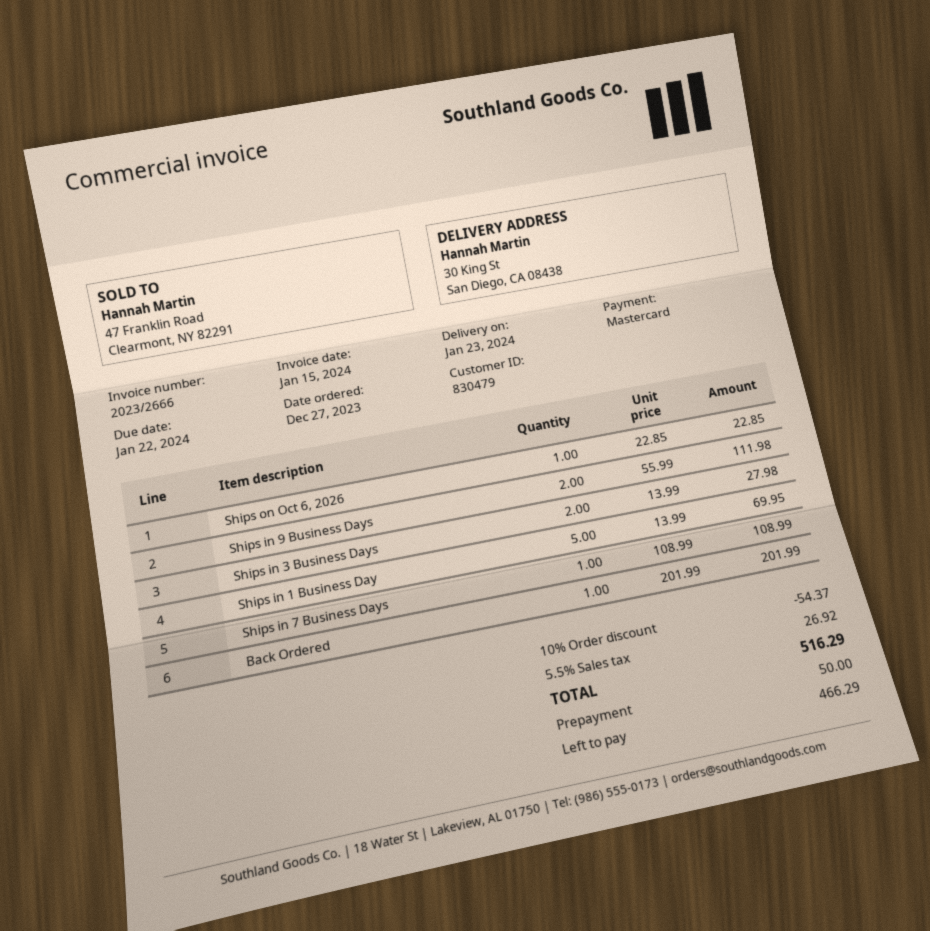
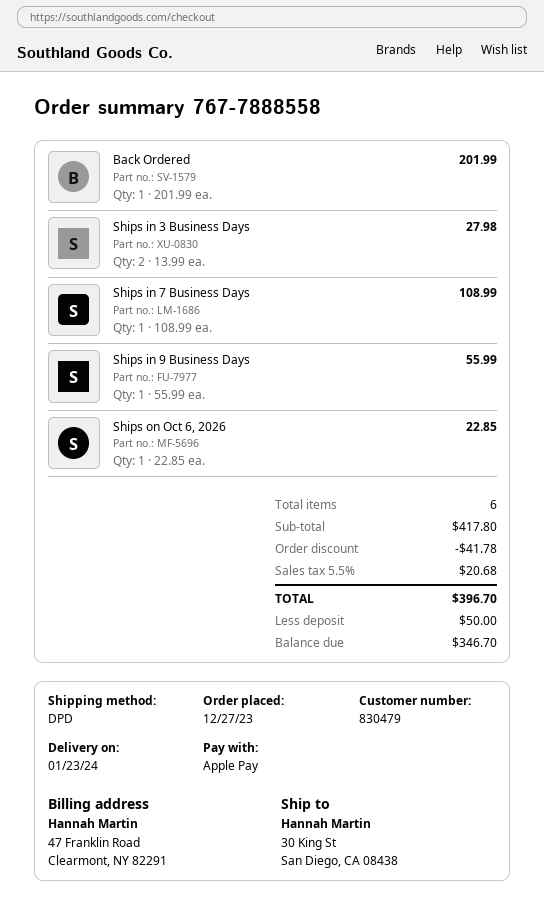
payment method: Mastercard -> Apple Pay
Ships in 9 Business Days: 2 x 55.99 = 111.98 -> 1 x 55.99 = 55.99
Ships in 1 Business Day: 5 x 13.99 = 69.95 -> none
discount: 54.37 -> 41.78
tax: 5.5% = 26.92 -> 5.5% = 20.68
total: 516.29 -> 396.70
balance: 466.29 -> 346.70

